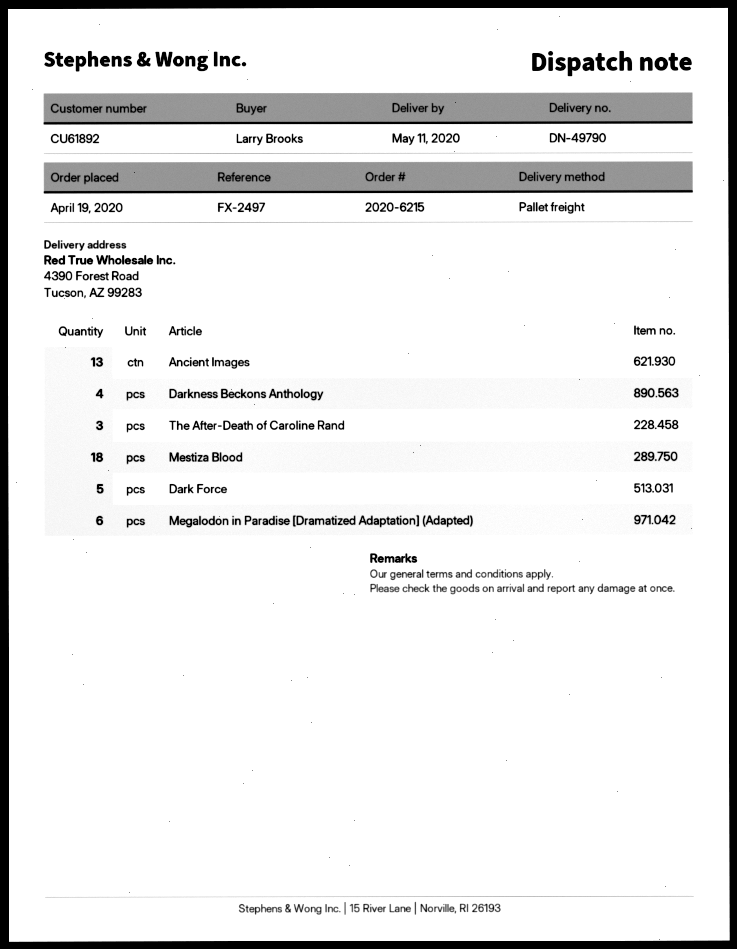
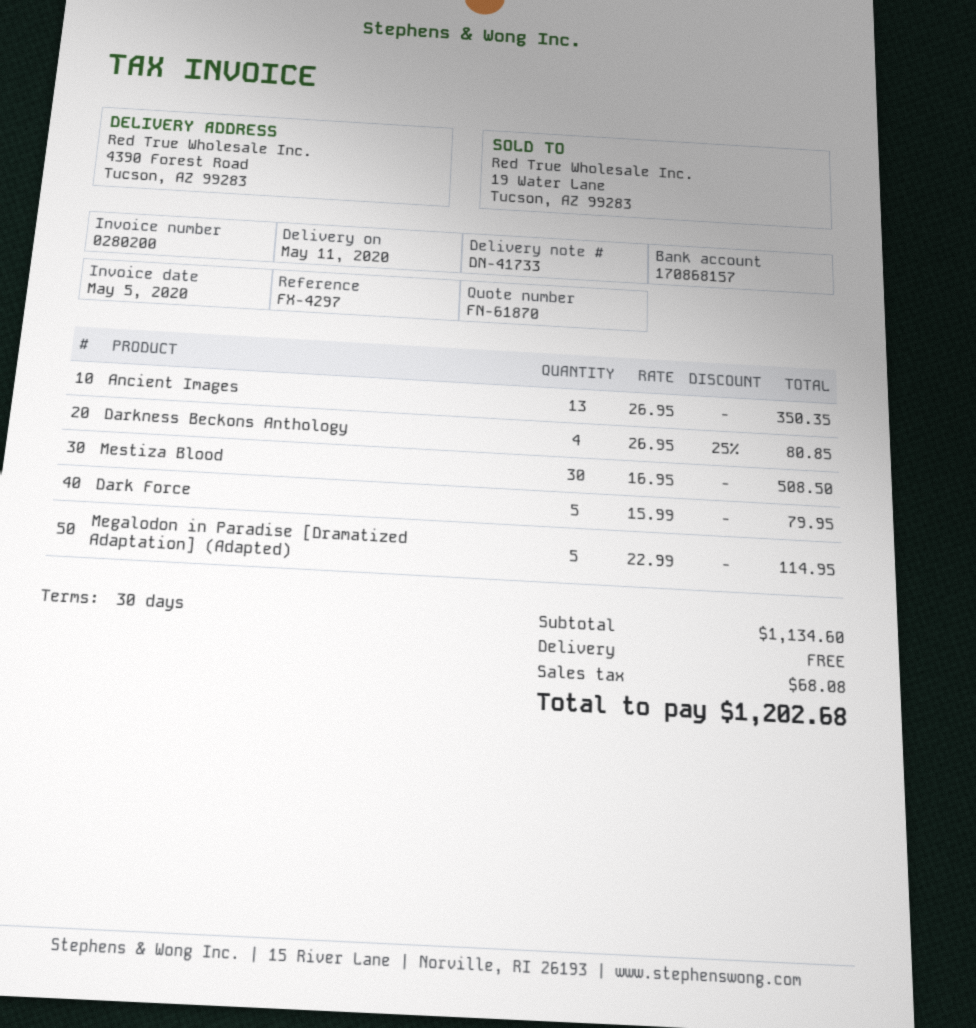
delivery note number: DN-49790 -> DN-41733
reference: FX-2497 -> FX-4297
The After-Death of Caroline Rand: 3 -> none
Mestiza Blood: 18 -> 30
Megalodon in Paradise [Dramatized Adaptation] (Adapted): 6 -> 5

